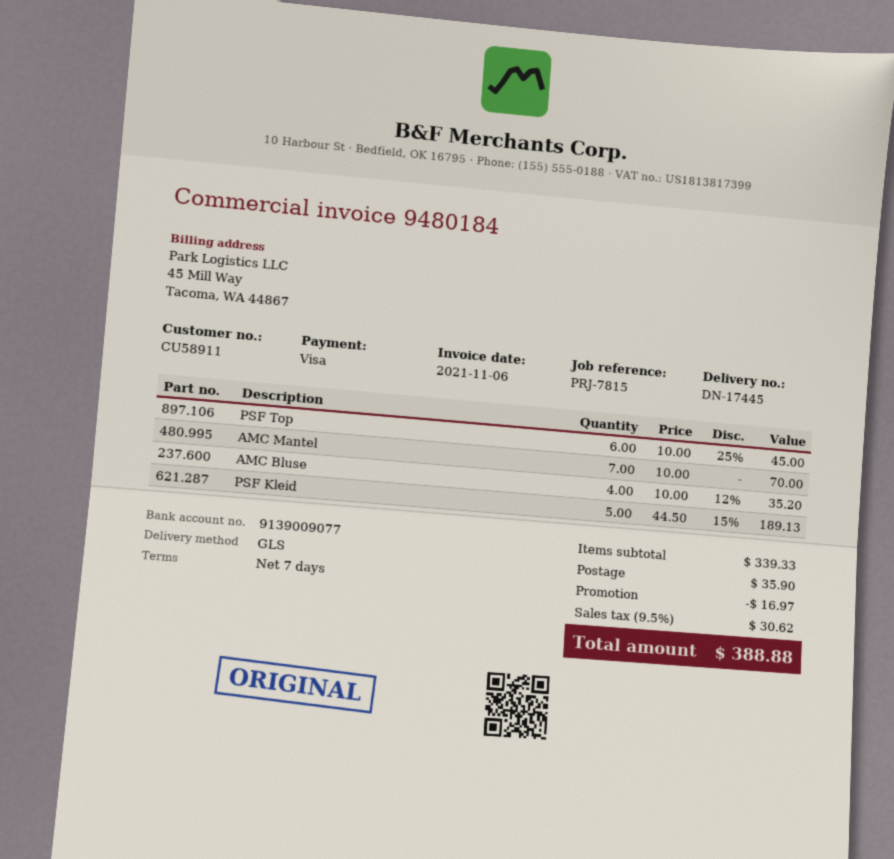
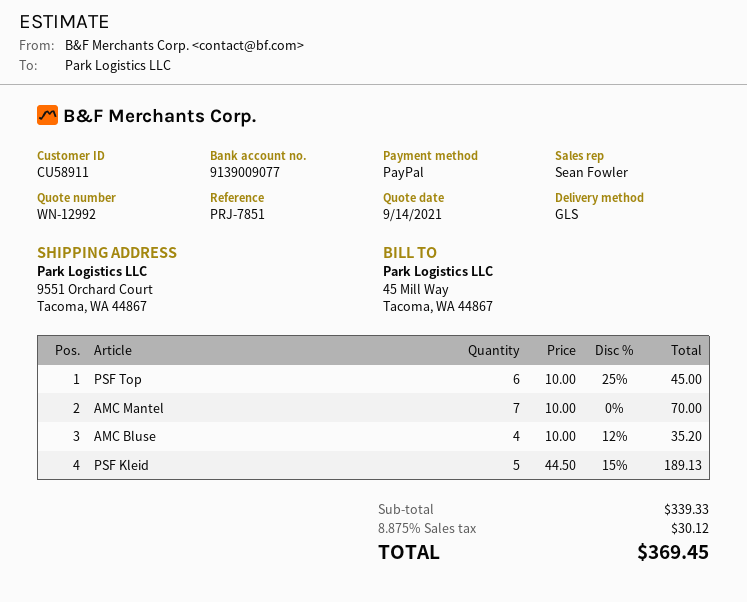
reference: PRJ-7815 -> PRJ-7851
payment method: Visa -> PayPal
discount: 16.97 -> none
shipping: 35.90 -> none
tax: 9.5% = 30.62 -> 8.875% = 30.12
total: 388.88 -> 369.45

